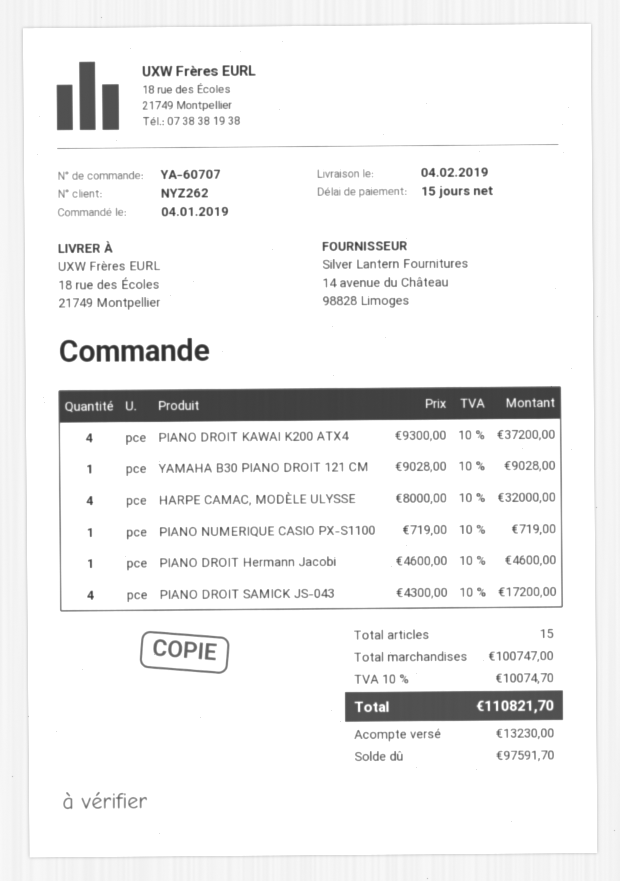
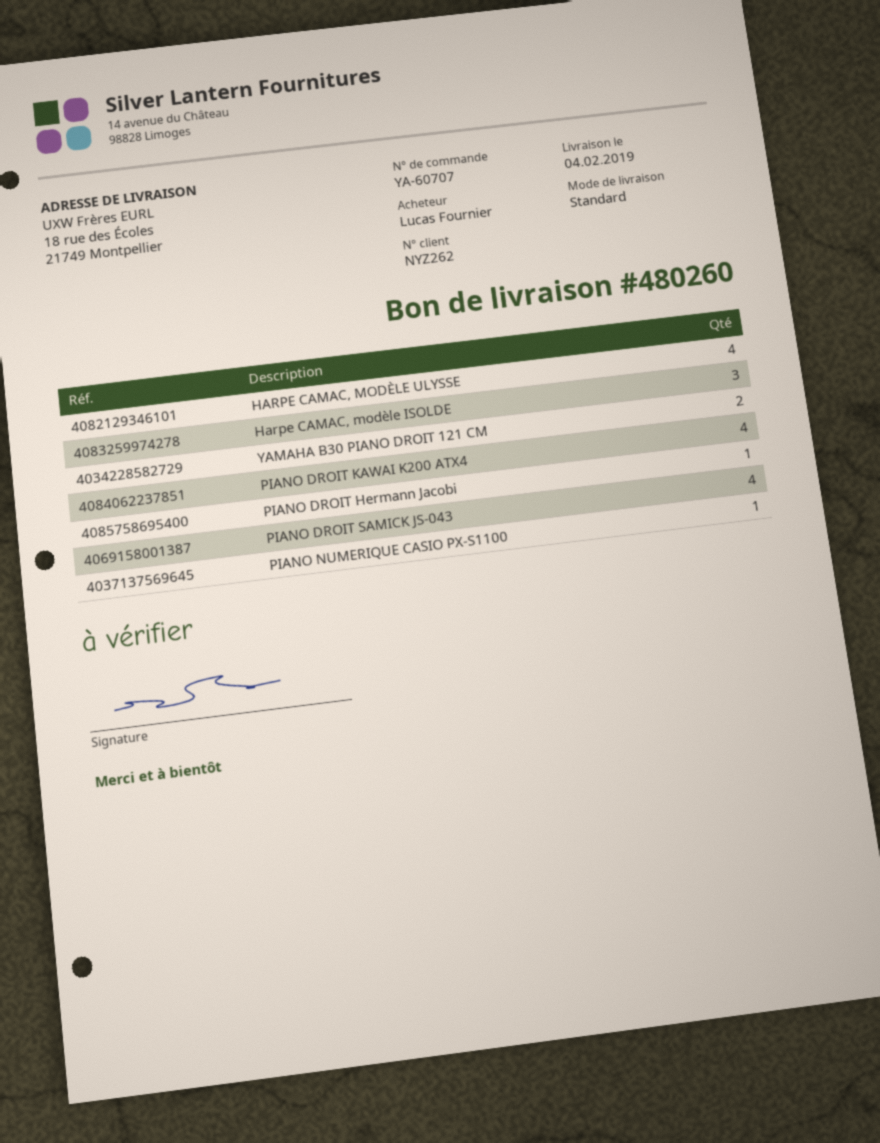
YAMAHA B30 PIANO DROIT 121 CM: 1 -> 2
Harpe CAMAC, modèle ISOLDE: none -> 3

